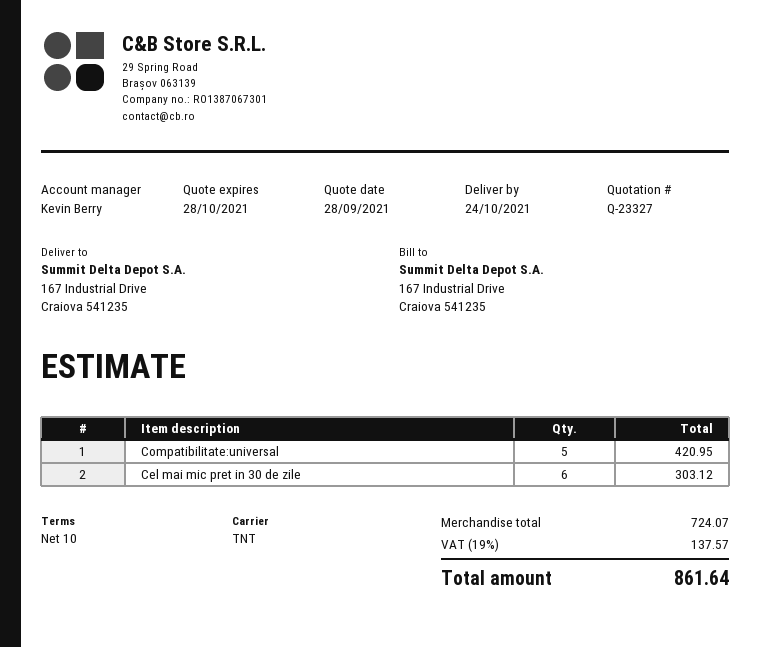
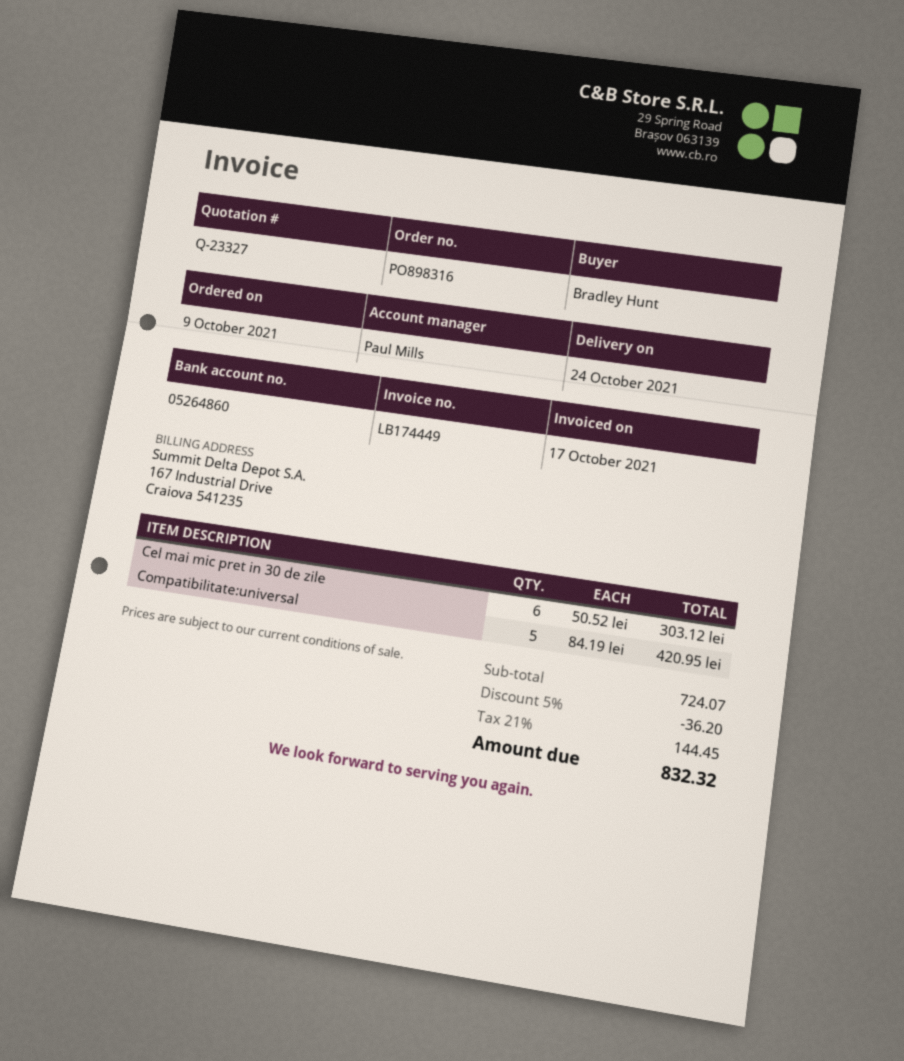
sales rep: Kevin Berry -> Paul Mills
discount: none -> 5% = 36.20
tax: 19% = 137.57 -> 21% = 144.45
total: 861.64 -> 832.32

